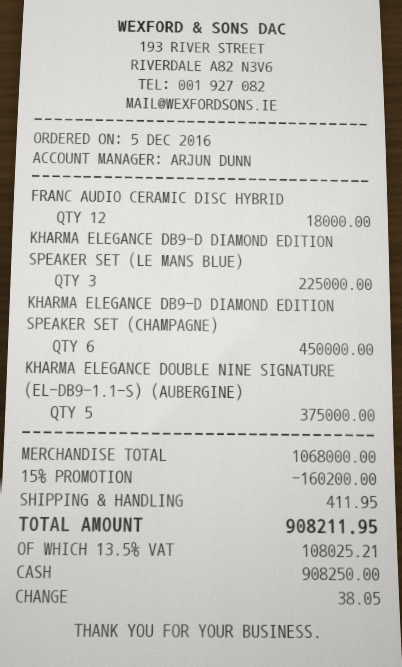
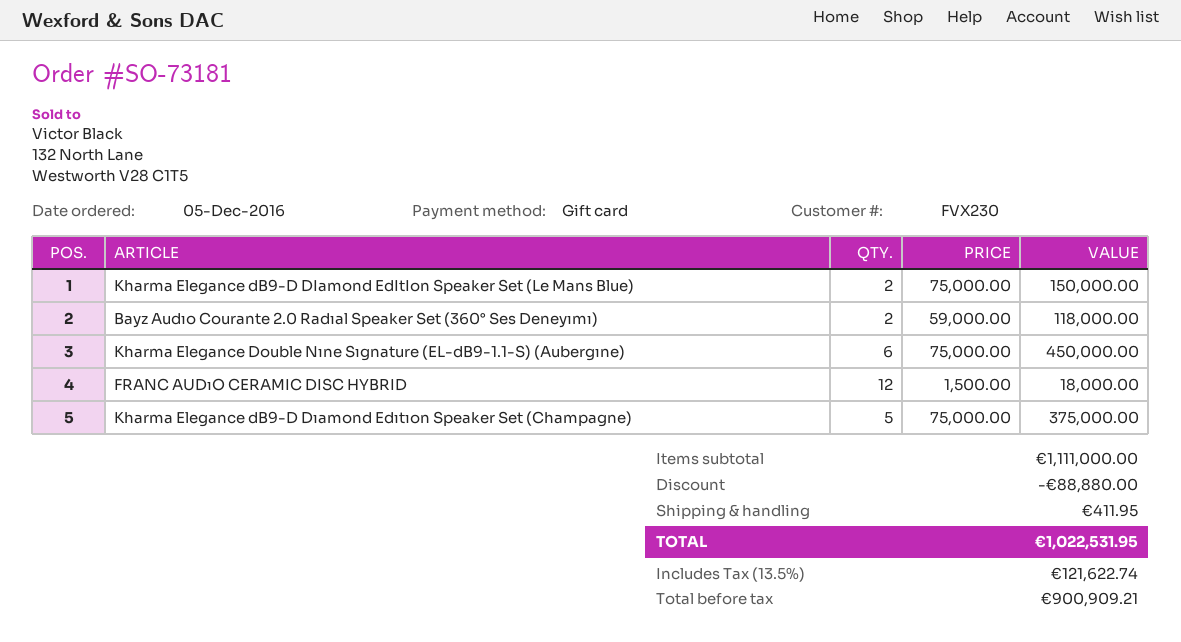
payment method: cash -> gift card
KHARMA ELEGANCE DB9-D DIAMOND EDITION SPEAKER SET (LE MANS BLUE): 3 for 225000.00 -> 2 for 150000.00
KHARMA ELEGANCE DB9-D DIAMOND EDITION SPEAKER SET (CHAMPAGNE): 6 for 450000.00 -> 5 for 375000.00
KHARMA ELEGANCE DOUBLE NINE SIGNATURE (EL-DB9-1.1-S) (AUBERGINE): 5 for 375000.00 -> 6 for 450000.00
Bayz Audıo Courante 2.0 Radıal Speaker Set (360° Ses Deneyımı): none -> 2 for 118000.00
subtotal: 1068000.00 -> 1111000.00
discount: 160200.00 -> 88880.00
tax: 13.5% = 108025.21 -> 13.5% = 121622.74
total: 908211.95 -> 1022531.95

